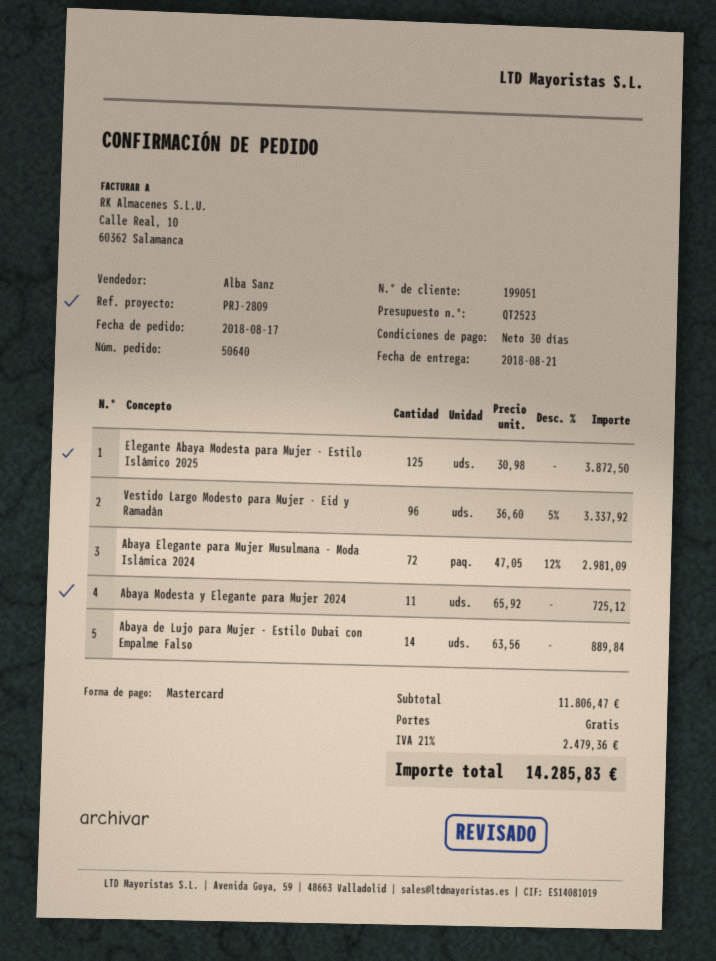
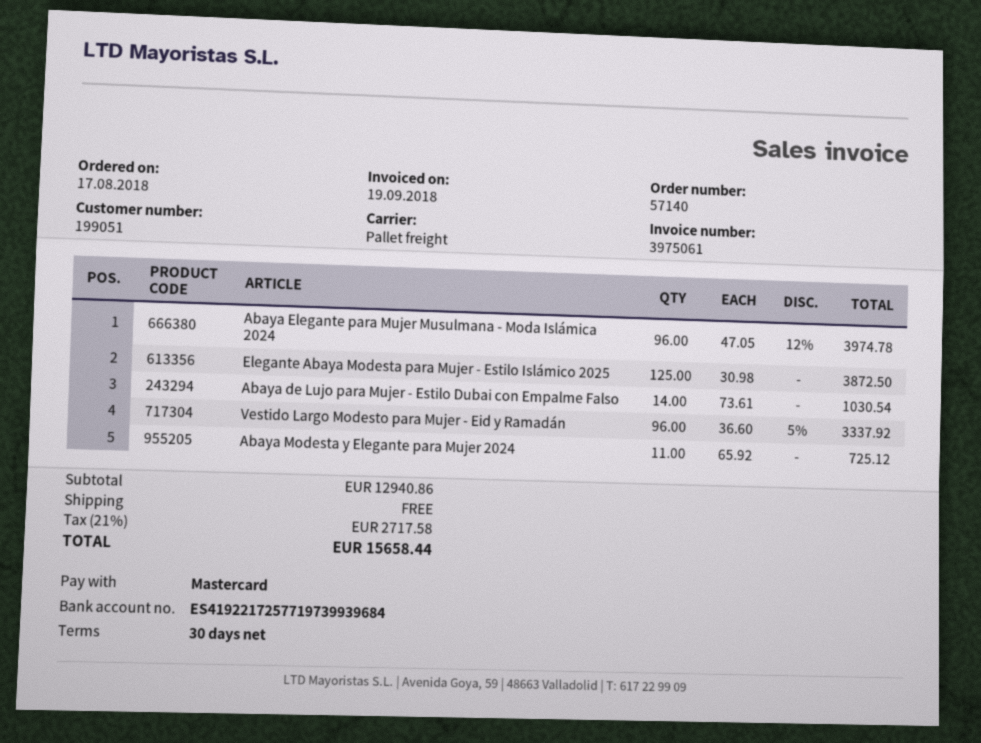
order number: 50640 -> 57140
Abaya Elegante para Mujer Musulmana - Moda Islámica 2024: 72 x 47.05 - 12% = 2981.09 -> 96 x 47.05 - 12% = 3974.78
Abaya de Lujo para Mujer - Estilo Dubai con Empalme Falso: 14 x 63.56 = 889.84 -> 14 x 73.61 = 1030.54
subtotal: 11806.47 -> 12940.86
tax: 21% = 2479.36 -> 21% = 2717.58
total: 14285.83 -> 15658.44

